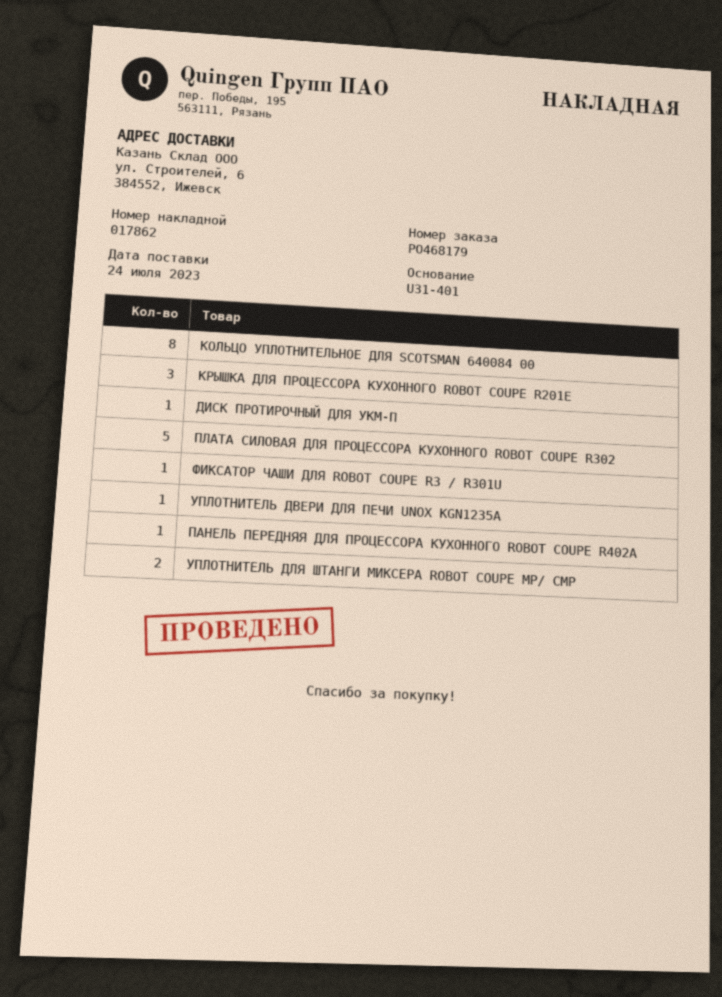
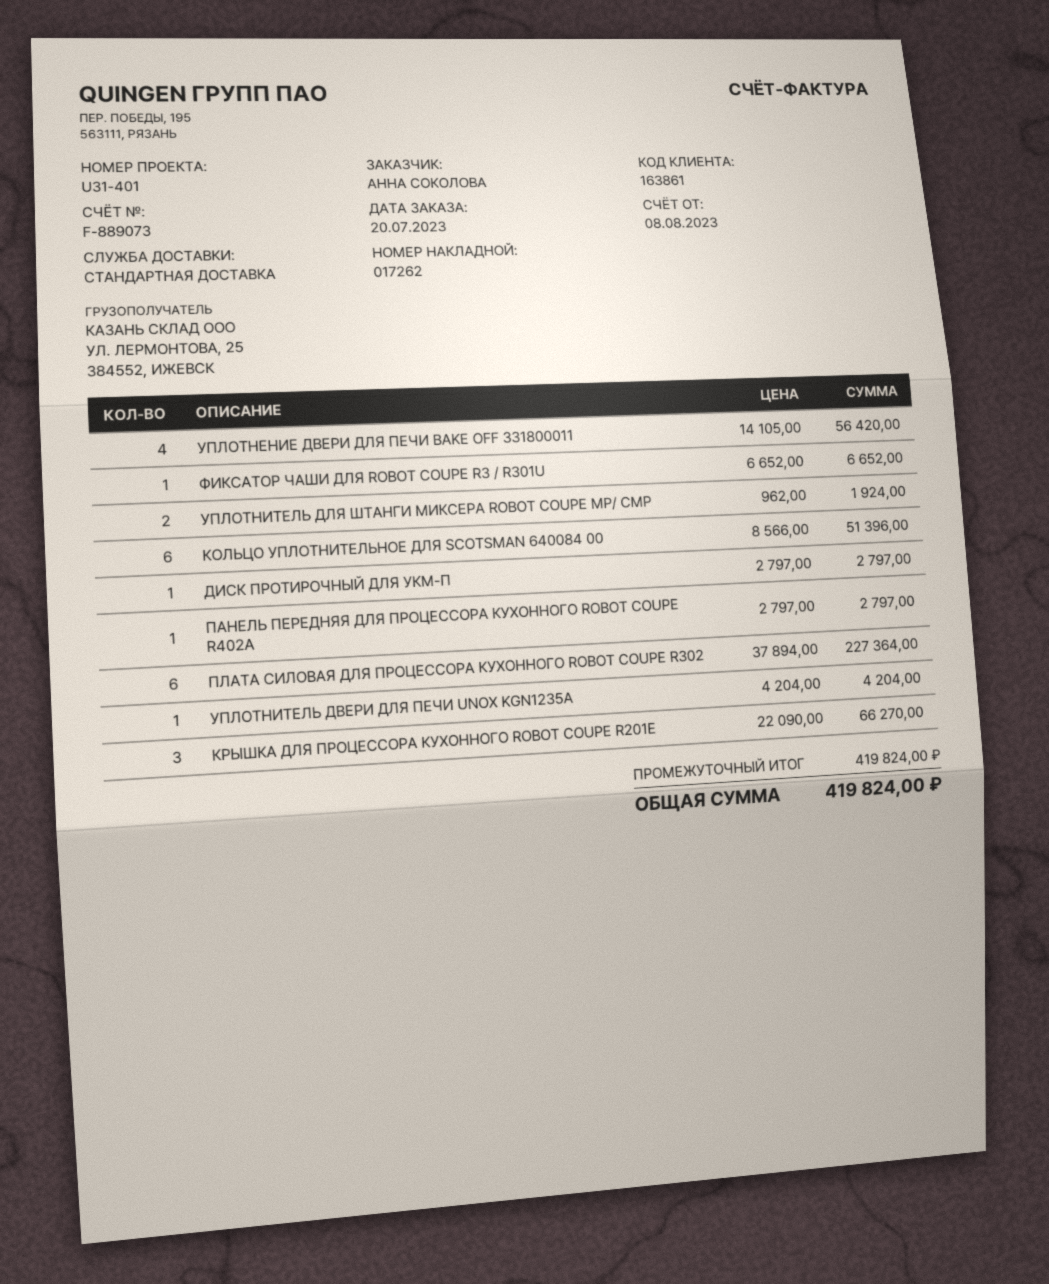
delivery note number: 017862 -> 017262
ship to: ул. Строителей, 6, 384552, Ижевск -> УЛ. ЛЕРМОНТОВА, 25, 384552, ИЖЕВСК
КОЛЬЦО УПЛОТНИТЕЛЬНОЕ ДЛЯ SCOTSMAN 640084 00: 8 -> 6
ПЛАТА СИЛОВАЯ ДЛЯ ПРОЦЕССОРА КУХОННОГО ROBOT COUPE R302: 5 -> 6
УПЛОТНЕНИЕ ДВЕРИ ДЛЯ ПЕЧИ BAKE OFF 331800011: none -> 4

